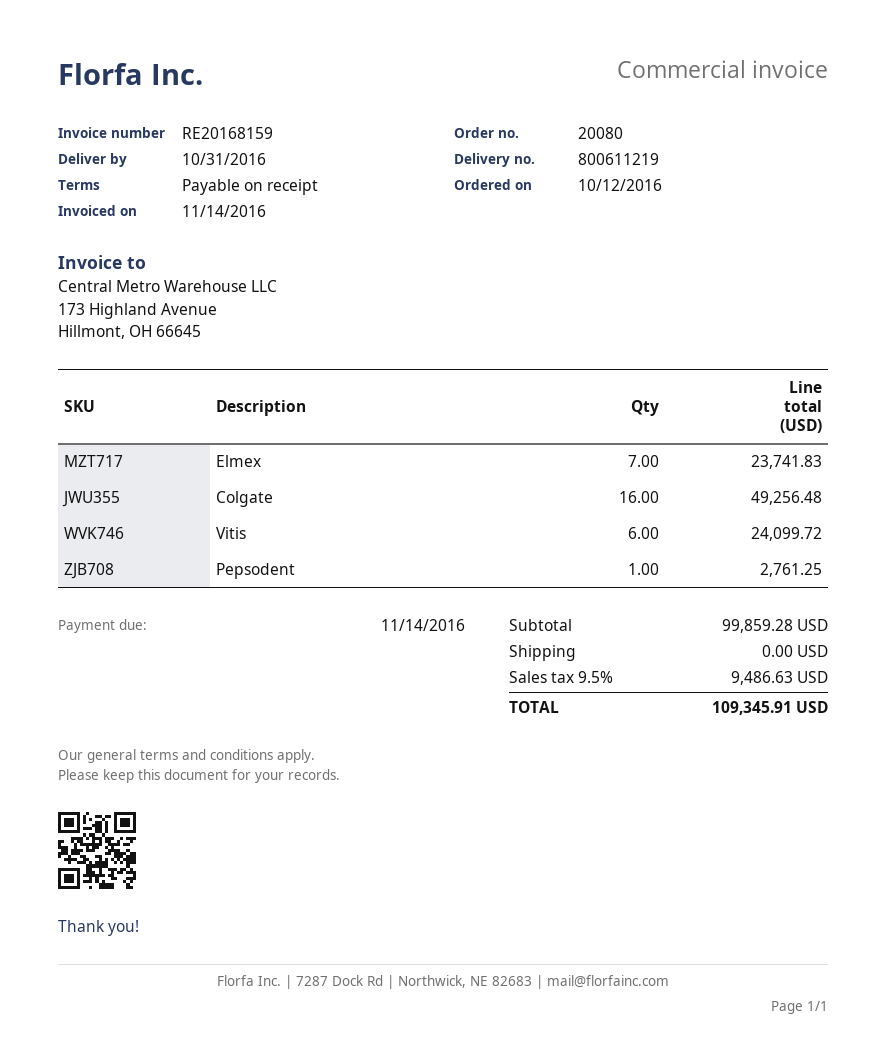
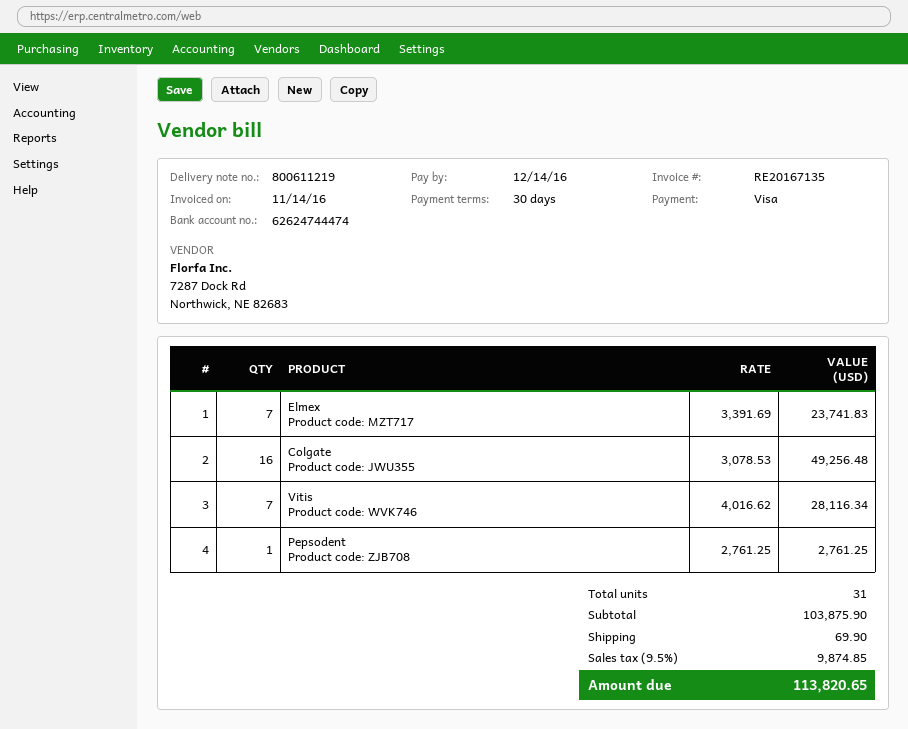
invoice number: RE20168159 -> RE20167135
payment terms: on receipt -> 30 days
due date: 2016-11-14 -> 2016-12-14
Vitis: 6 for 24099.72 -> 7 for 28116.34
subtotal: 99859.28 -> 103875.90
shipping: 0.00 -> 69.90
tax: 9.5% = 9486.63 -> 9.5% = 9874.85
total: 109345.91 -> 113820.65

